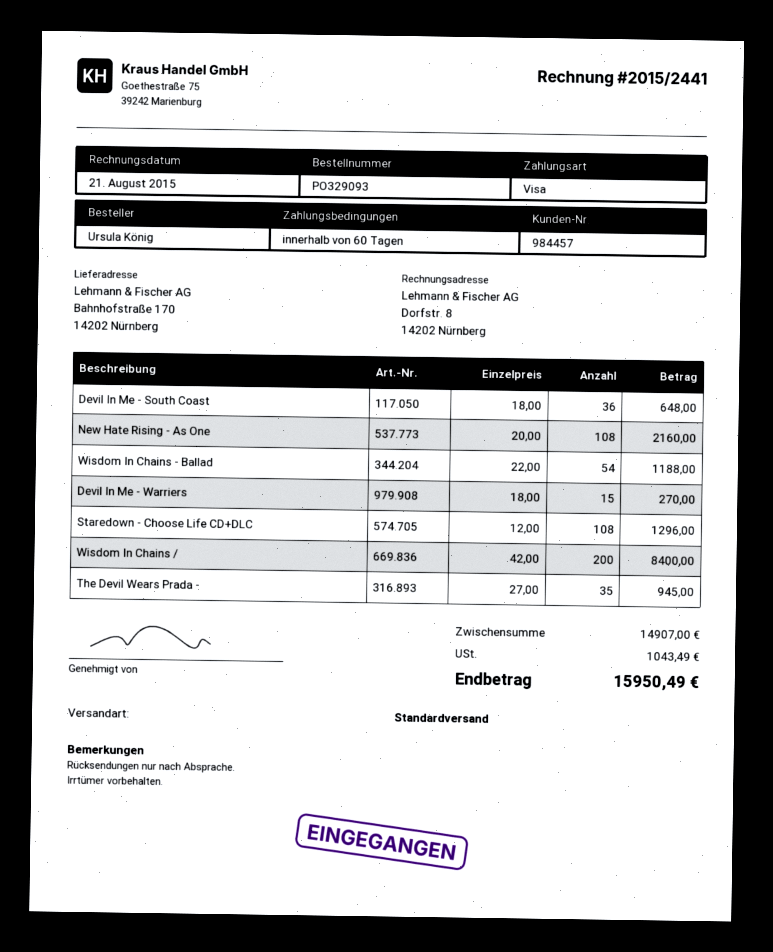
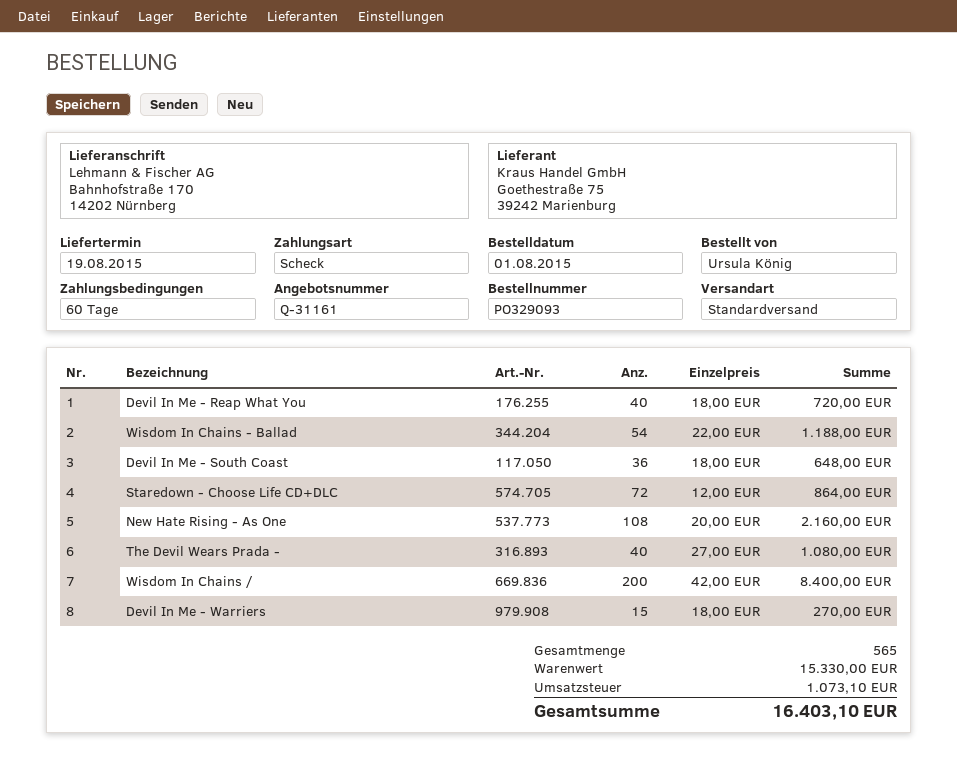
payment method: Visa -> cheque
Staredown - Choose Life CD+DLC: 108 x 12.00 = 1296.00 -> 72 x 12.00 = 864.00
The Devil Wears Prada -: 35 x 27.00 = 945.00 -> 40 x 27.00 = 1080.00
Devil In Me - Reap What You: none -> 40 x 18.00 = 720.00
subtotal: 14907.00 -> 15330.00
tax: 1043.49 -> 1073.10
total: 15950.49 -> 16403.10

